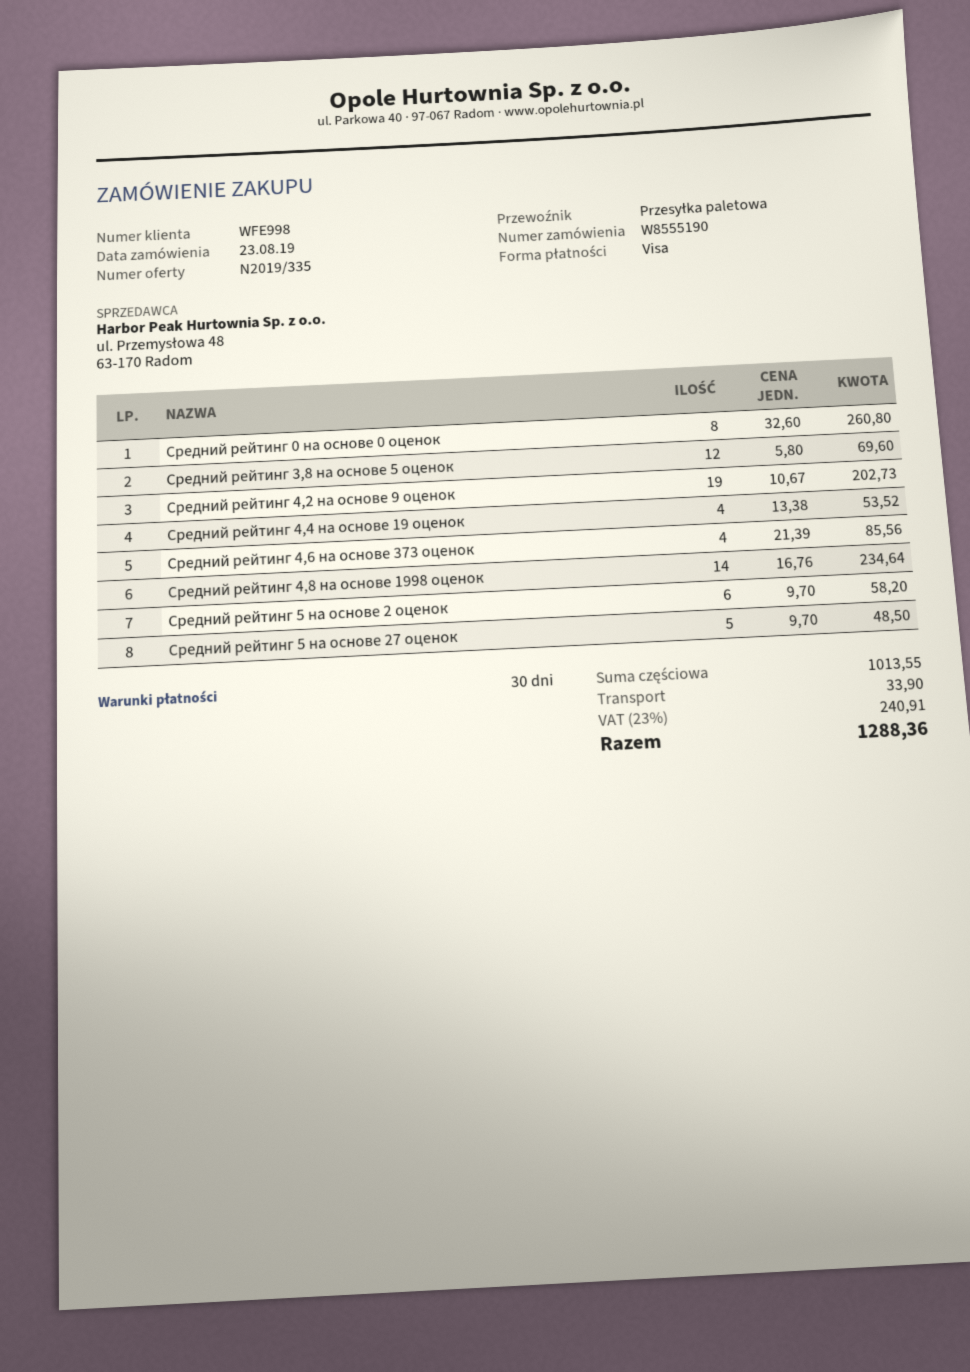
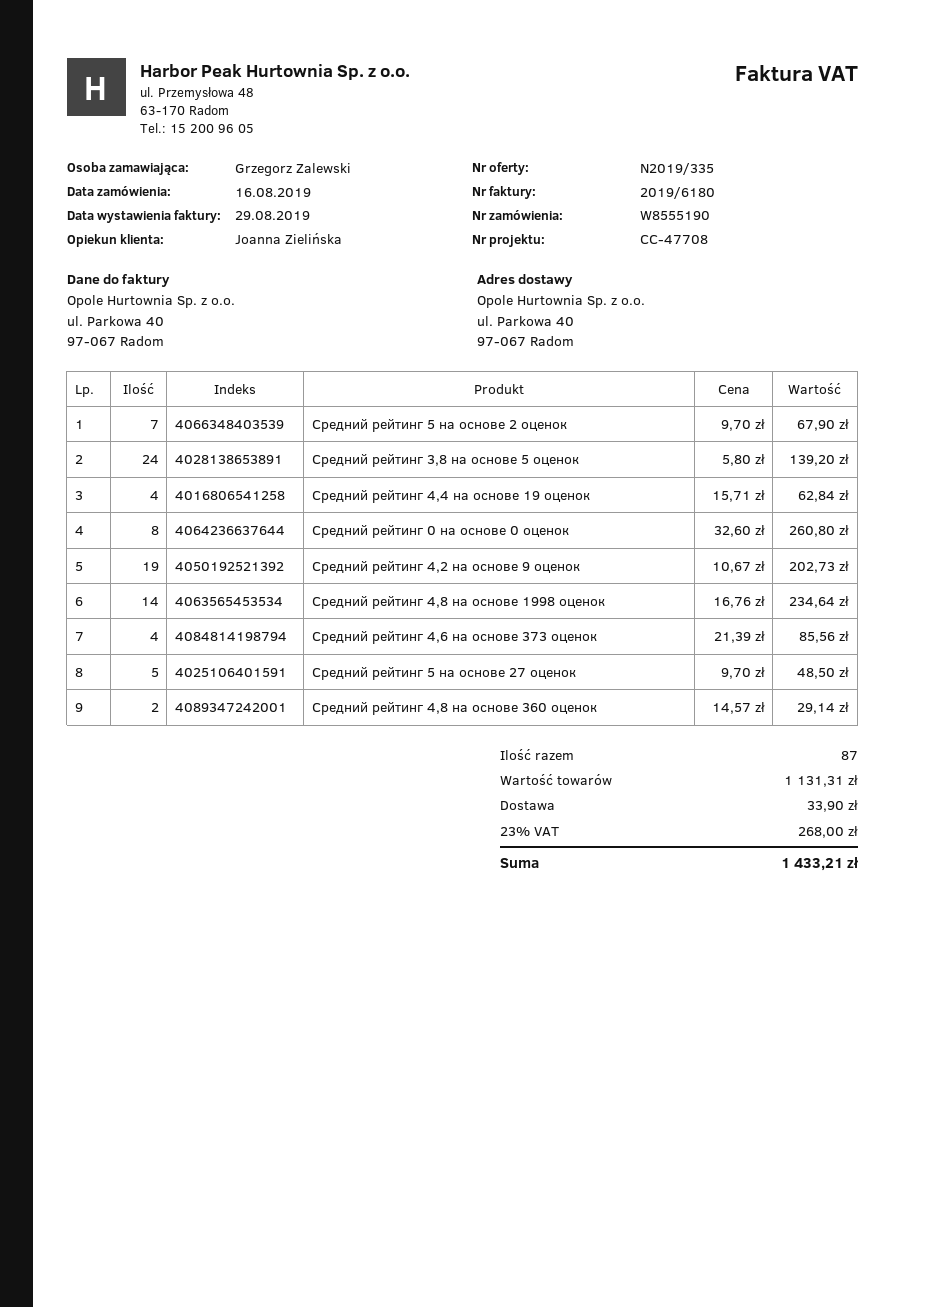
order date: 2019-08-23 -> 2019-08-16
Средний рейтинг 3,8 на основе 5 оценок: 12 x 5.80 = 69.60 -> 24 x 5.80 = 139.20
Средний рейтинг 4,4 на основе 19 оценок: 4 x 13.38 = 53.52 -> 4 x 15.71 = 62.84
Средний рейтинг 5 на основе 2 оценок: 6 x 9.70 = 58.20 -> 7 x 9.70 = 67.90
Средний рейтинг 4,8 на основе 360 оценок: none -> 2 x 14.57 = 29.14
subtotal: 1013.55 -> 1131.31
tax: 23% = 240.91 -> 23% = 268.00
total: 1288.36 -> 1433.21

